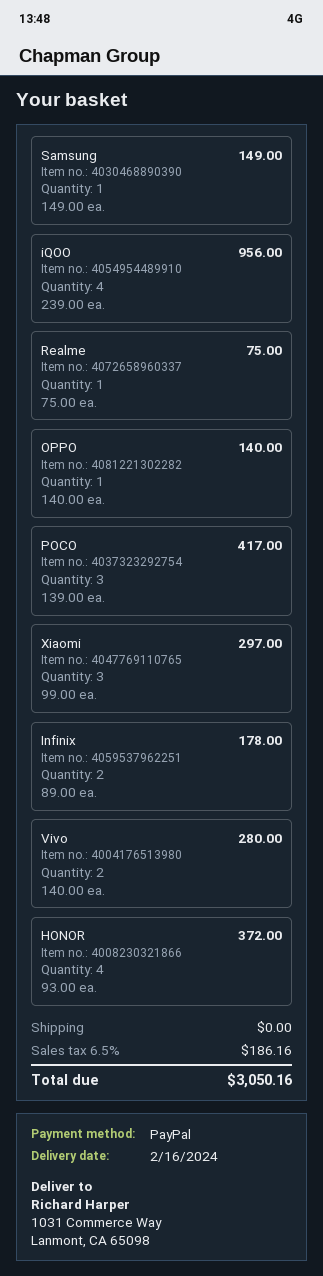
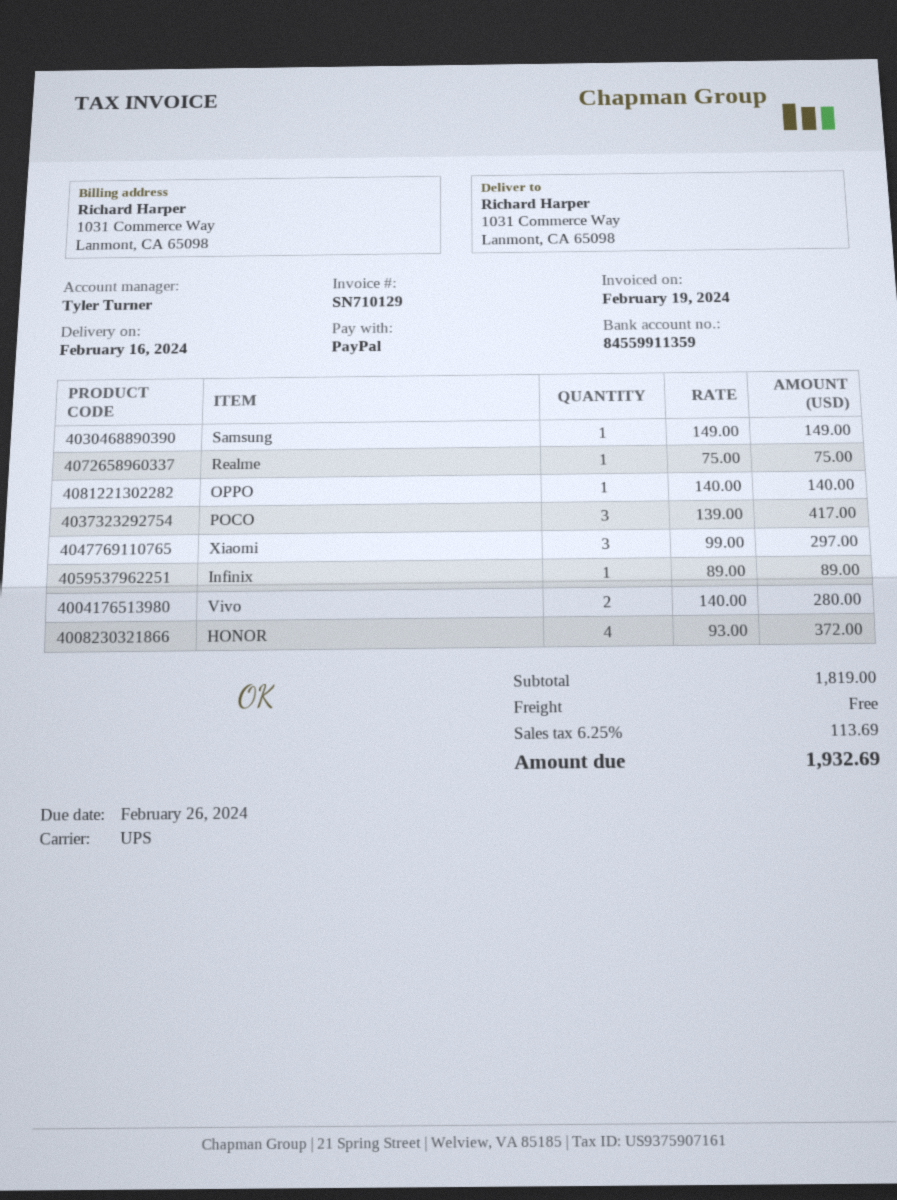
iQOO: 4 x 239.00 = 956.00 -> none
Infinix: 2 x 89.00 = 178.00 -> 1 x 89.00 = 89.00
tax: 6.5% = 186.16 -> 6.25% = 113.69
total: 3050.16 -> 1932.69

